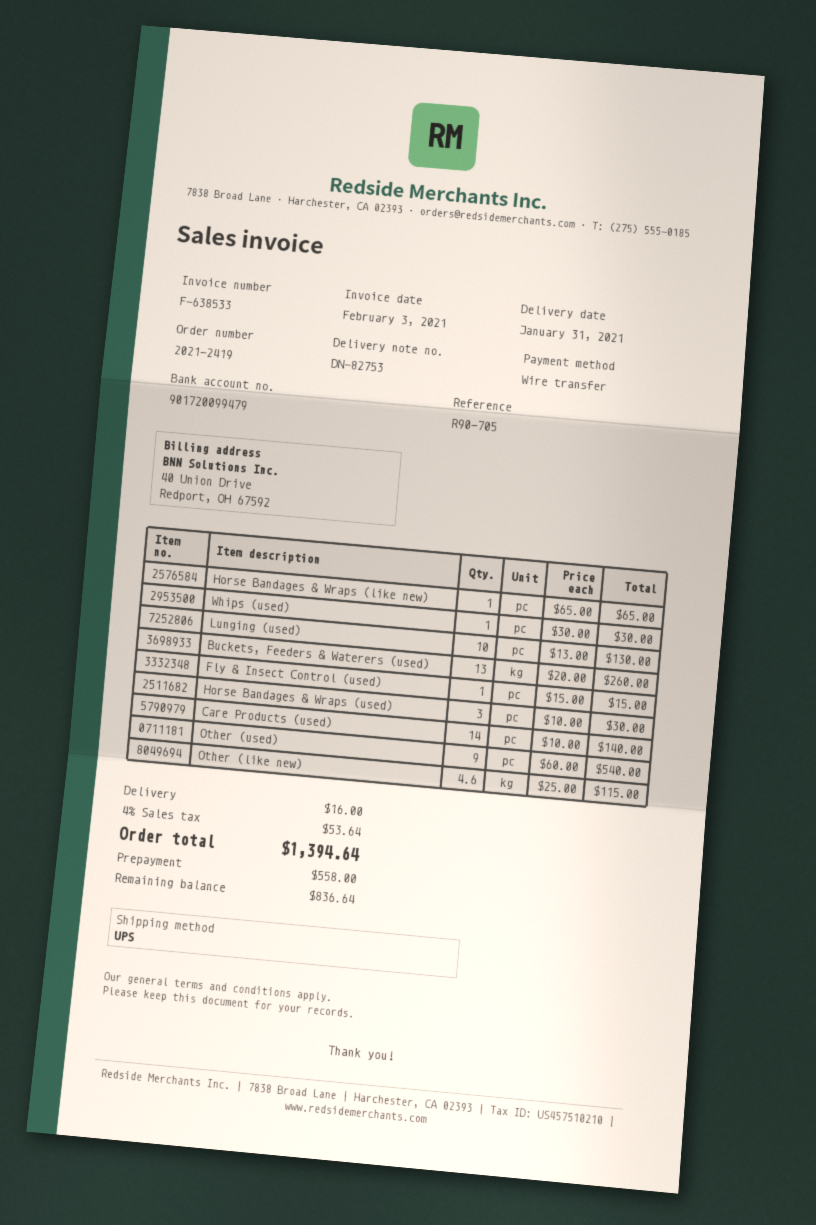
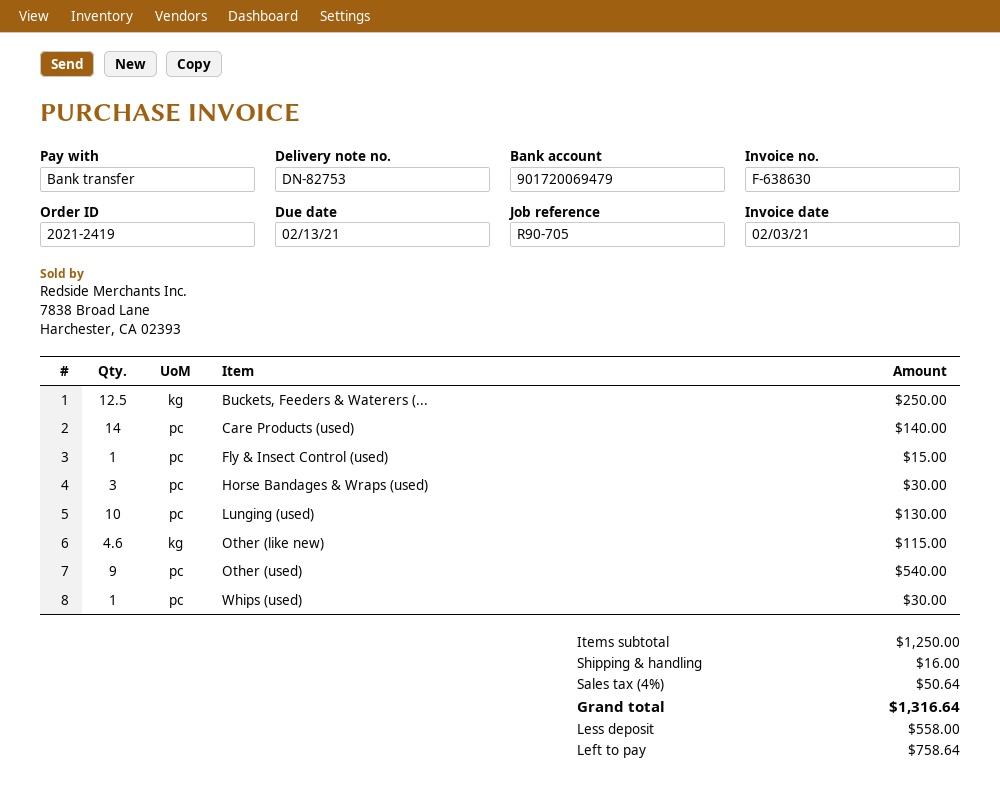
invoice number: F-638533 -> F-638630
bank account: 901720099479 -> 901720069479
Horse Bandages & Wraps (like new): 1 for 65.00 -> none
Buckets, Feeders & Waterers (used): 13 for 260.00 -> 12.5 for 250.00
tax: 4% = 53.64 -> 4% = 50.64
total: 1394.64 -> 1316.64
balance: 836.64 -> 758.64

